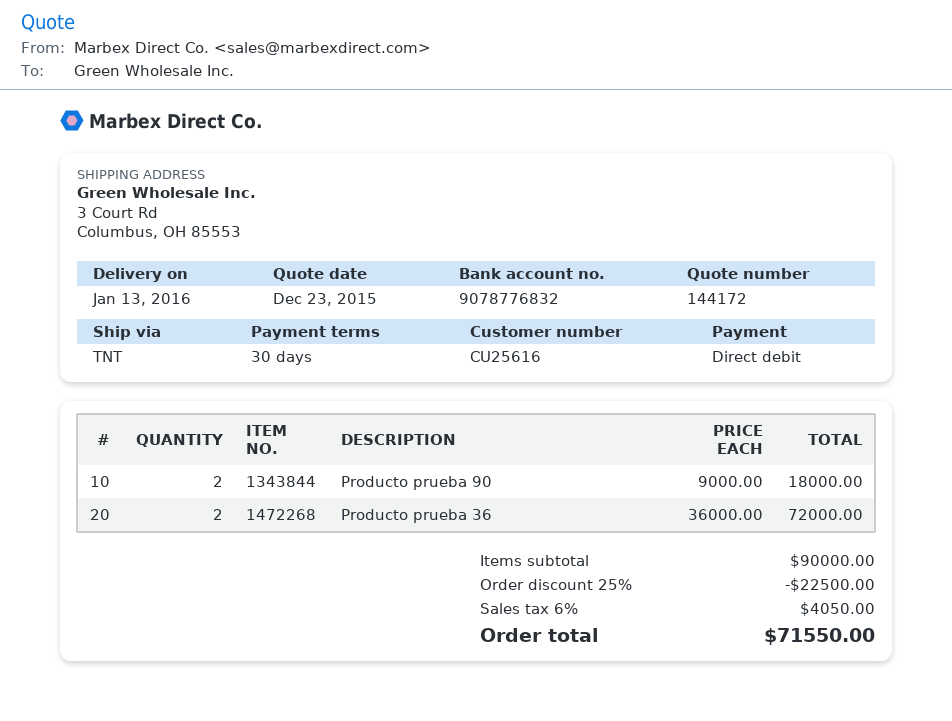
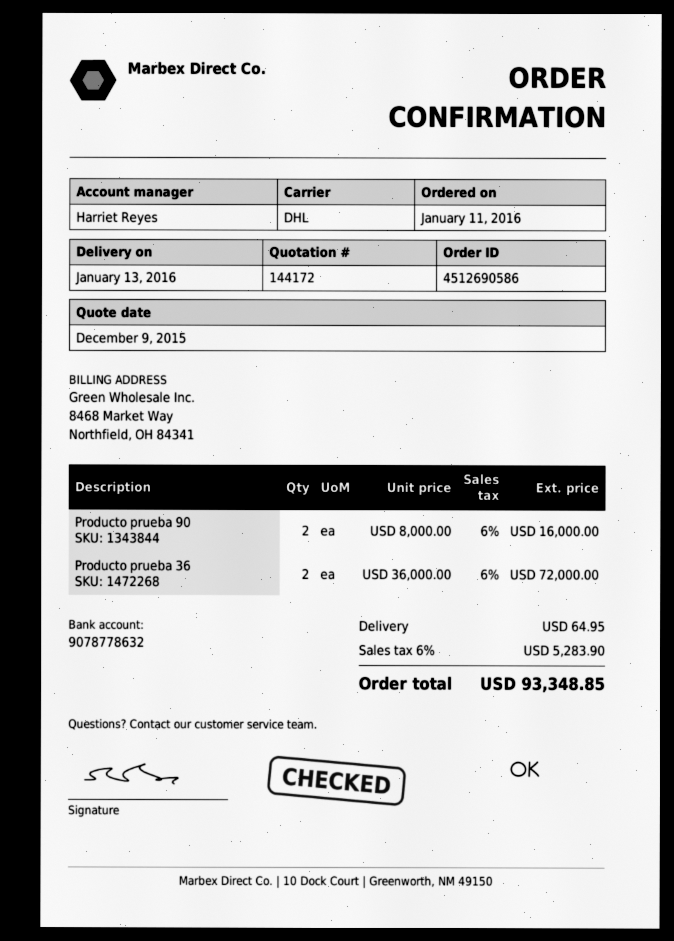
quote date: 2015-12-23 -> 2015-12-09
bank account: 9078776832 -> 9078778632
shipping method: TNT -> DHL
Producto prueba 90: 2 x 9000.00 = 18000.00 -> 2 x 8000.00 = 16000.00
discount: 25% = 22500.00 -> none
shipping: none -> 64.95
tax: 6% = 4050.00 -> 6% = 5283.90
total: 71550.00 -> 93348.85

